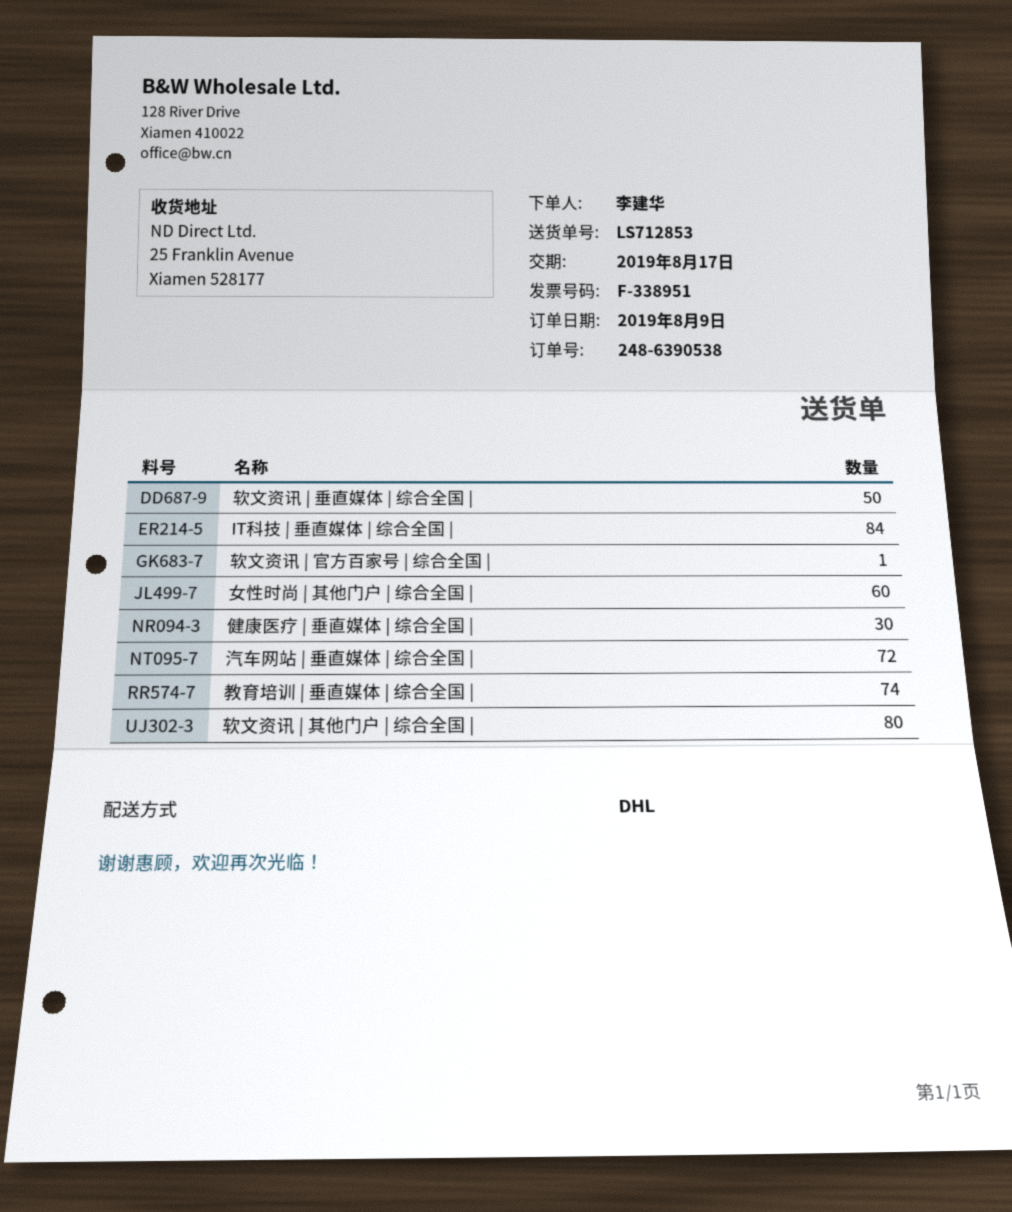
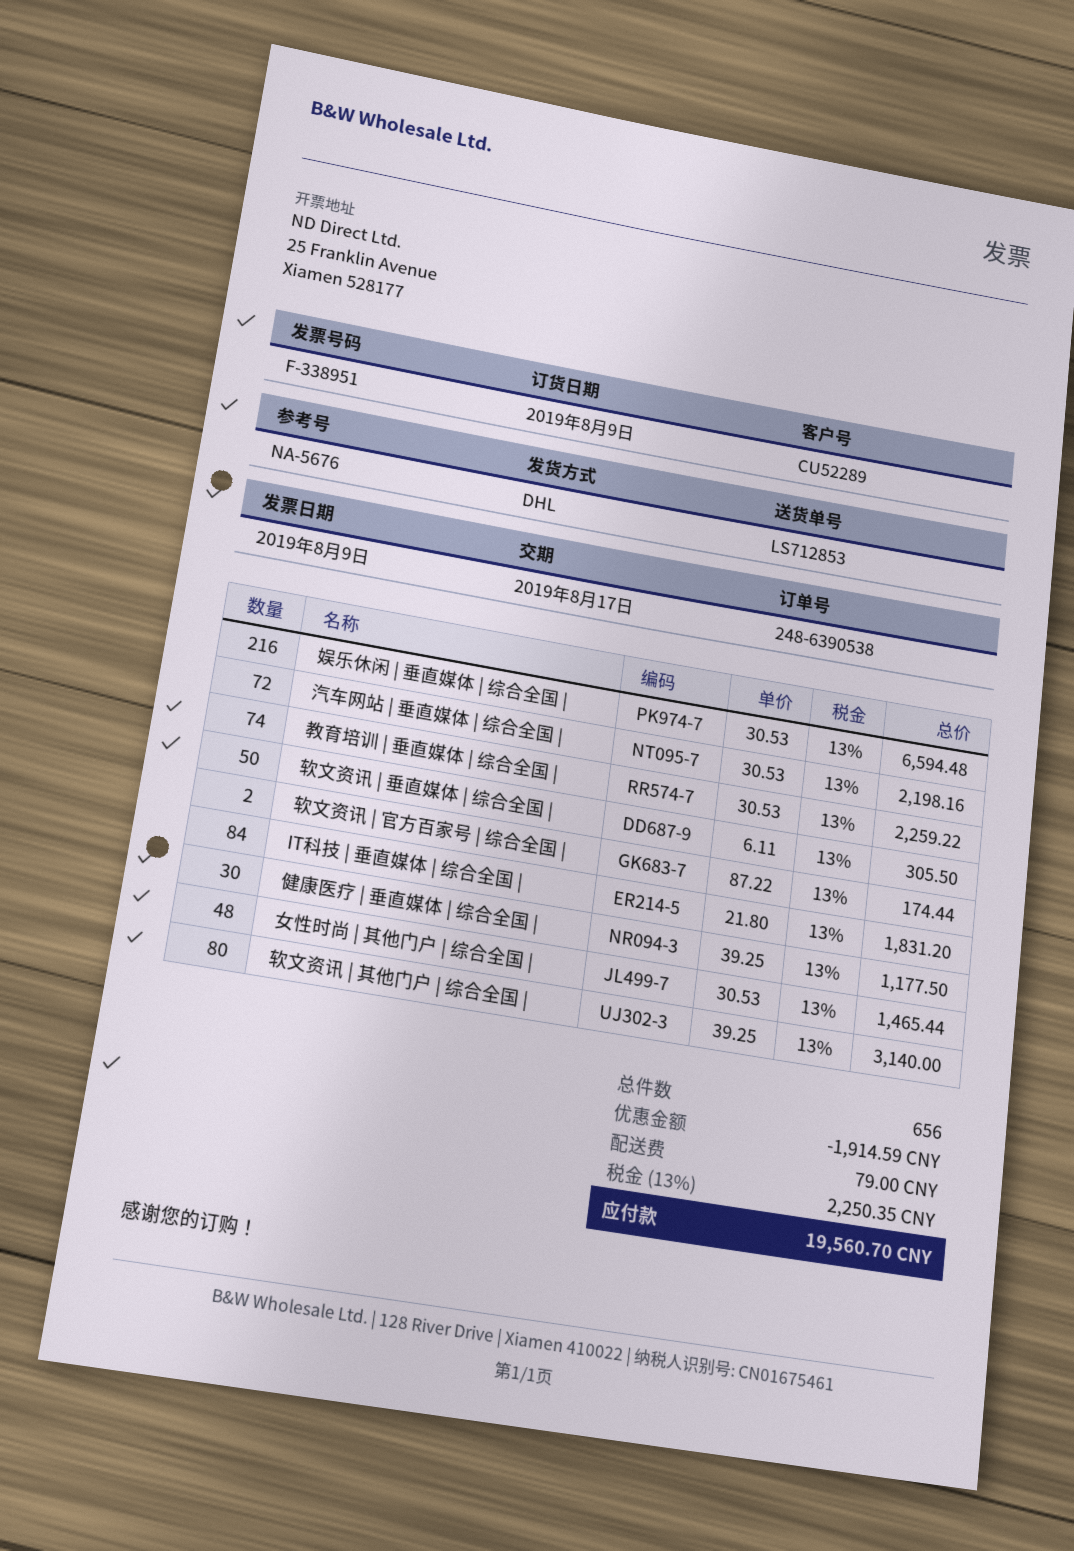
软文资讯 | 官方百家号 | 综合全国 |: 1 -> 2
女性时尚 | 其他门户 | 综合全国 |: 60 -> 48
娱乐休闲 | 垂直媒体 | 综合全国 |: none -> 216

